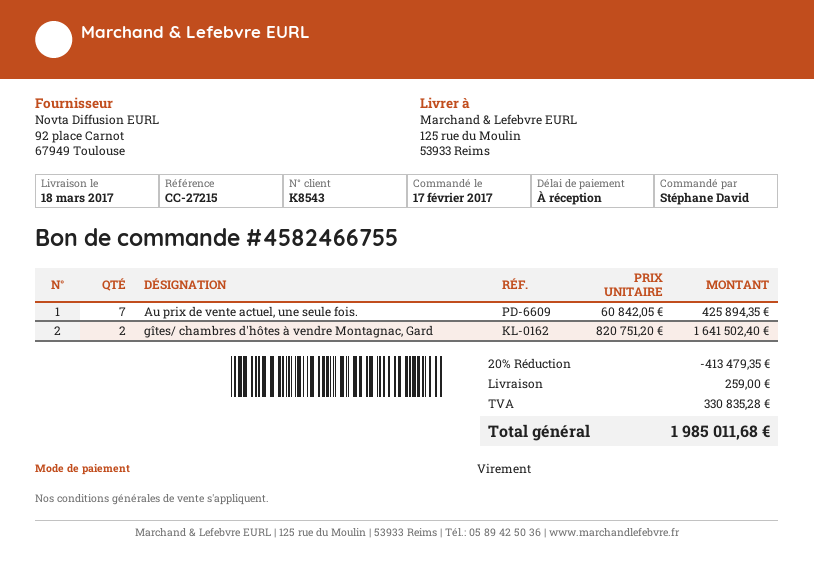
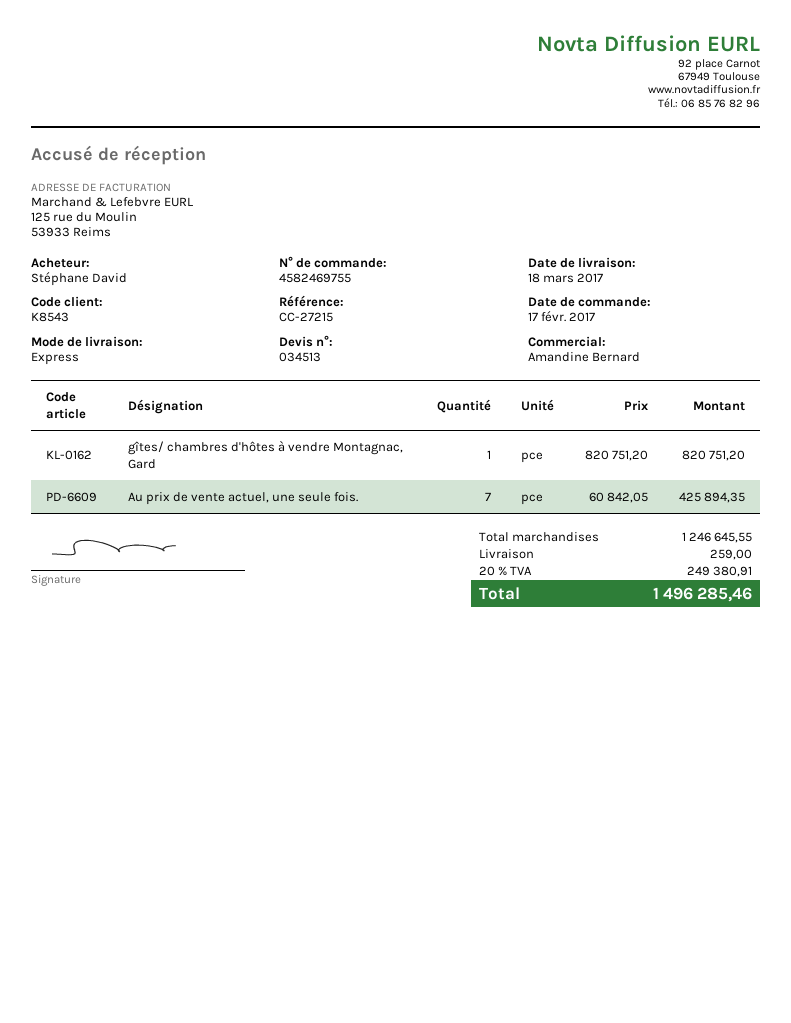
order number: 4582466755 -> 4582469755
gîtes/ chambres d'hôtes à vendre Montagnac, Gard: 2 x 820751.20 = 1641502.40 -> 1 x 820751.20 = 820751.20
discount: 20% = 413479.35 -> none
tax: 330835.28 -> 249380.91
total: 1985011.68 -> 1496285.46

